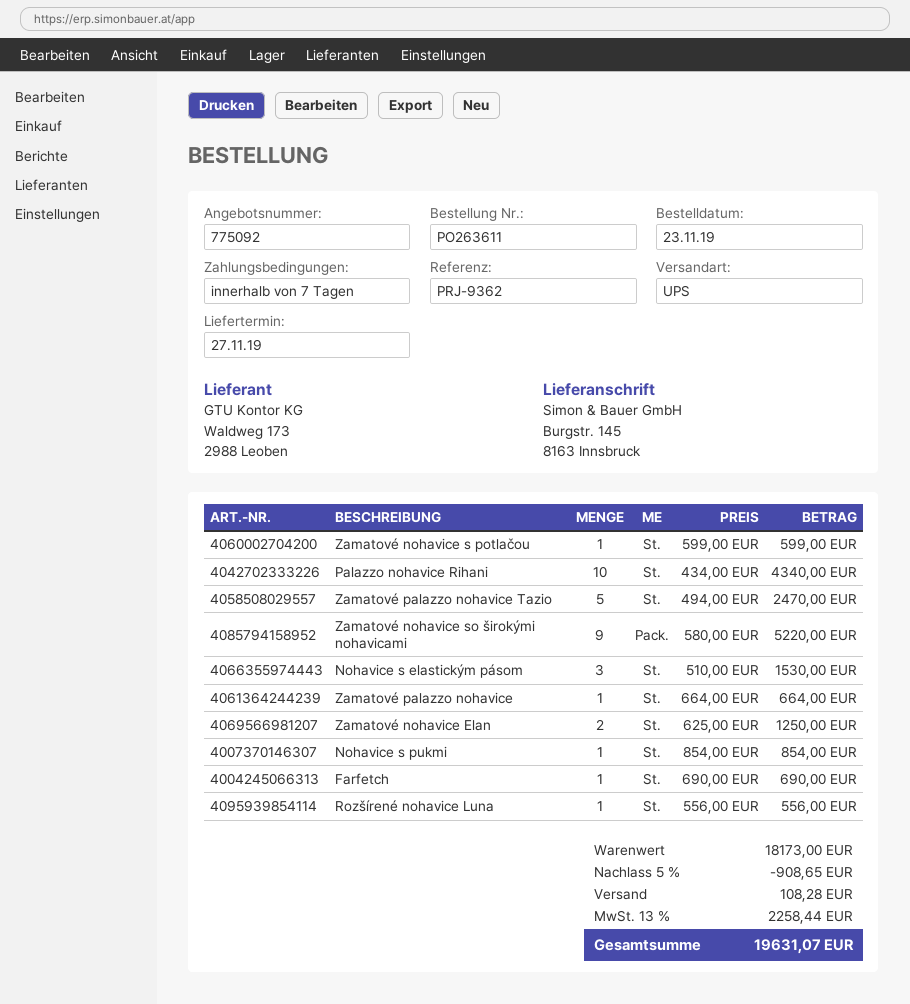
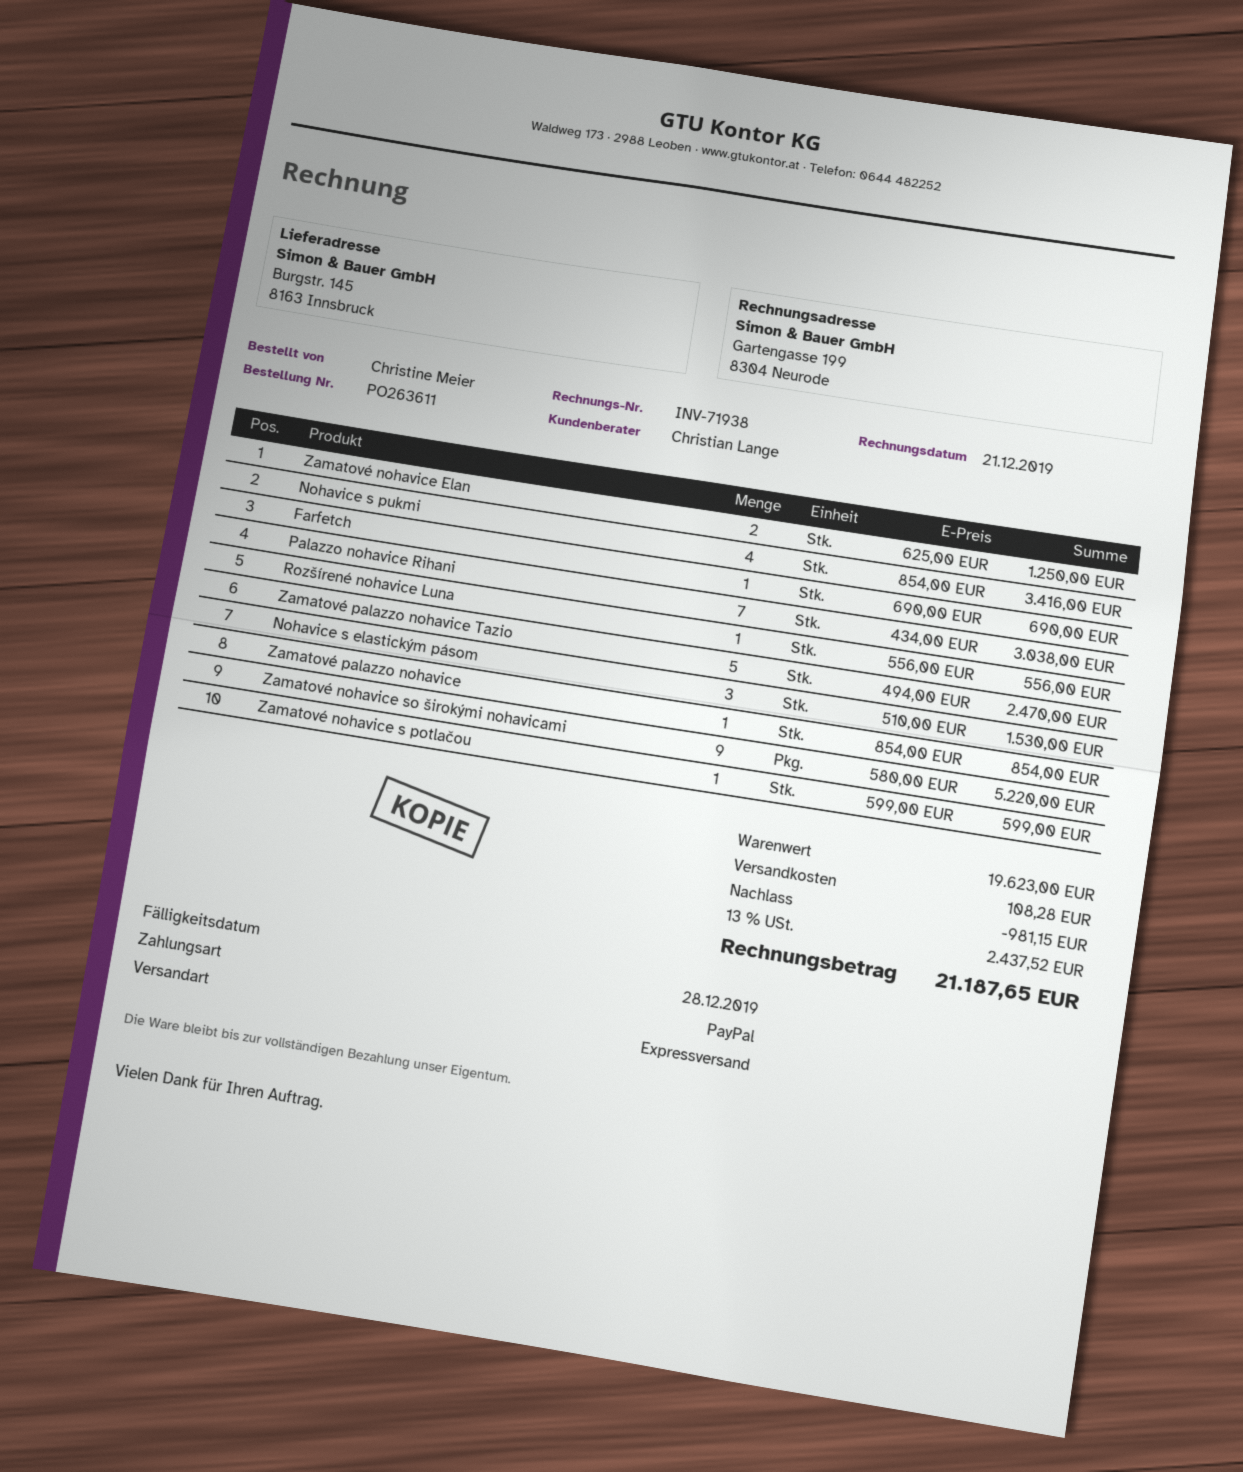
shipping method: UPS -> express
Palazzo nohavice Rihani: 10 x 434.00 = 4340.00 -> 7 x 434.00 = 3038.00
Zamatové palazzo nohavice: 1 x 664.00 = 664.00 -> 1 x 854.00 = 854.00
Nohavice s pukmi: 1 x 854.00 = 854.00 -> 4 x 854.00 = 3416.00
subtotal: 18173.00 -> 19623.00
discount: 908.65 -> 981.15
tax: 13% = 2258.44 -> 13% = 2437.52
total: 19631.07 -> 21187.65

